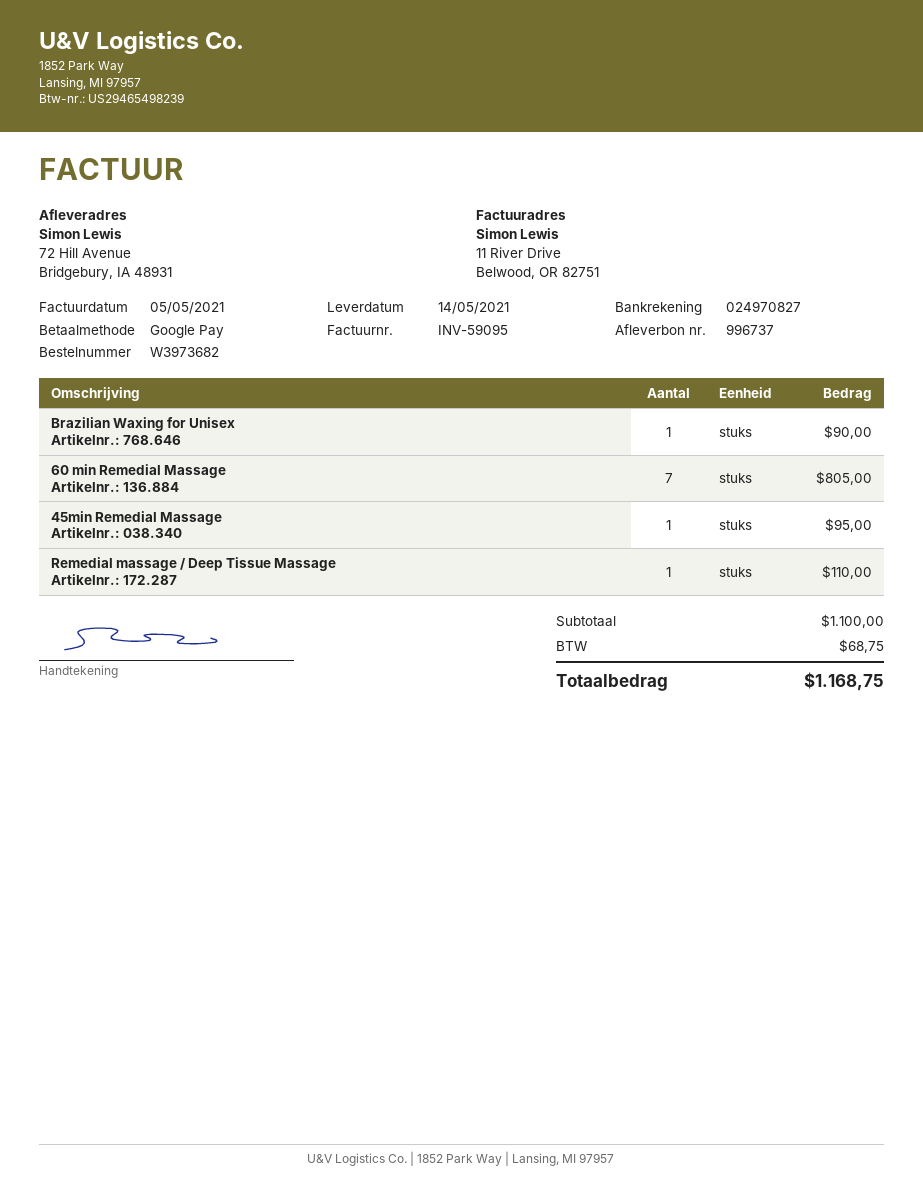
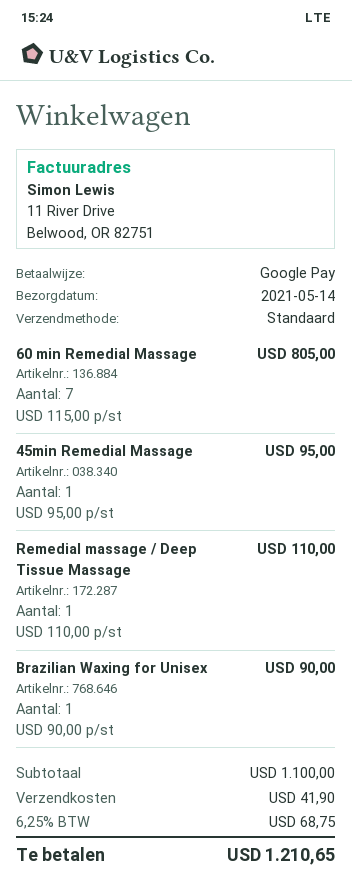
shipping: none -> 41.90
total: 1168.75 -> 1210.65

